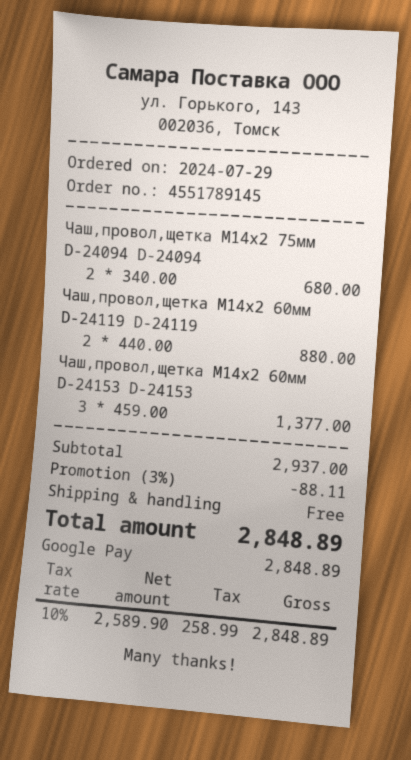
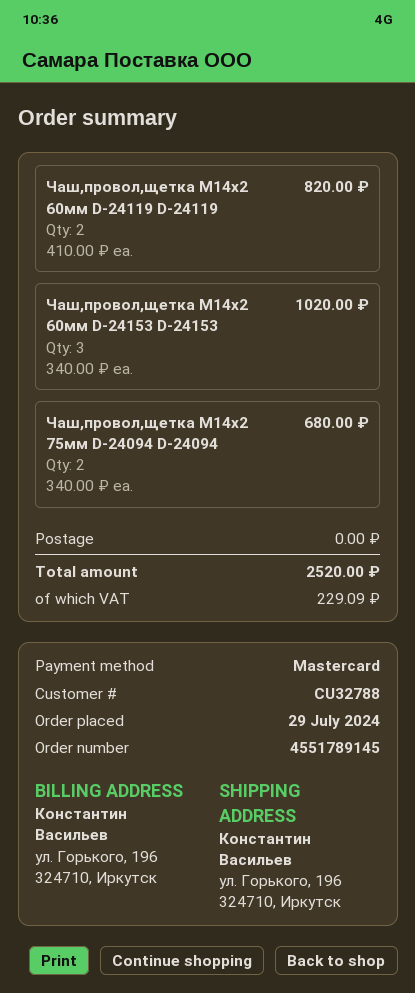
payment method: Google Pay -> Mastercard
Чаш,провол,щетка M14x2 60мм D-24119 D-24119: 2 x 440.00 = 880.00 -> 2 x 410.00 = 820.00
Чаш,провол,щетка M14x2 60мм D-24153 D-24153: 3 x 459.00 = 1377.00 -> 3 x 340.00 = 1020.00
discount: 3% = 88.11 -> none
tax: 258.99 -> 229.09
total: 2848.89 -> 2520.00

